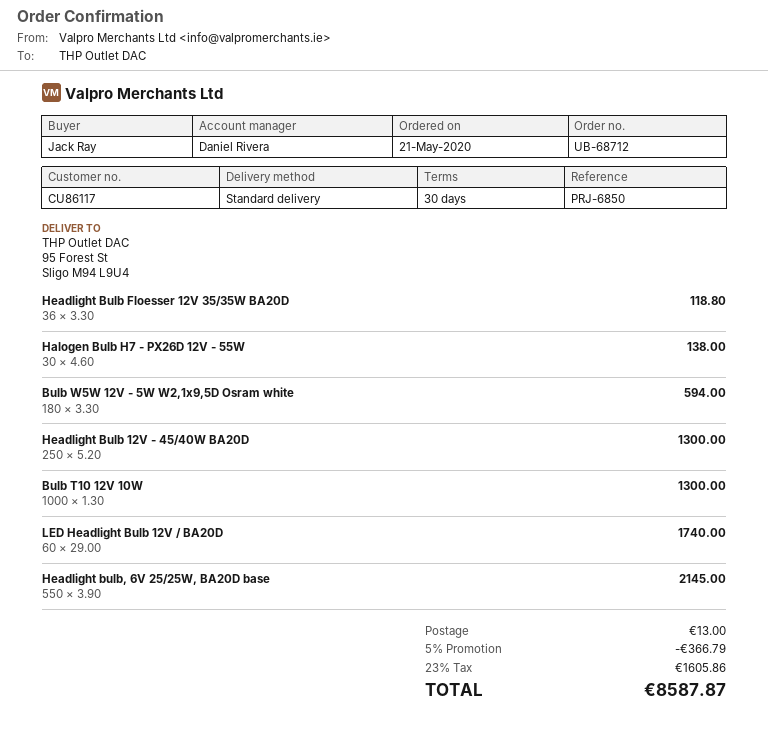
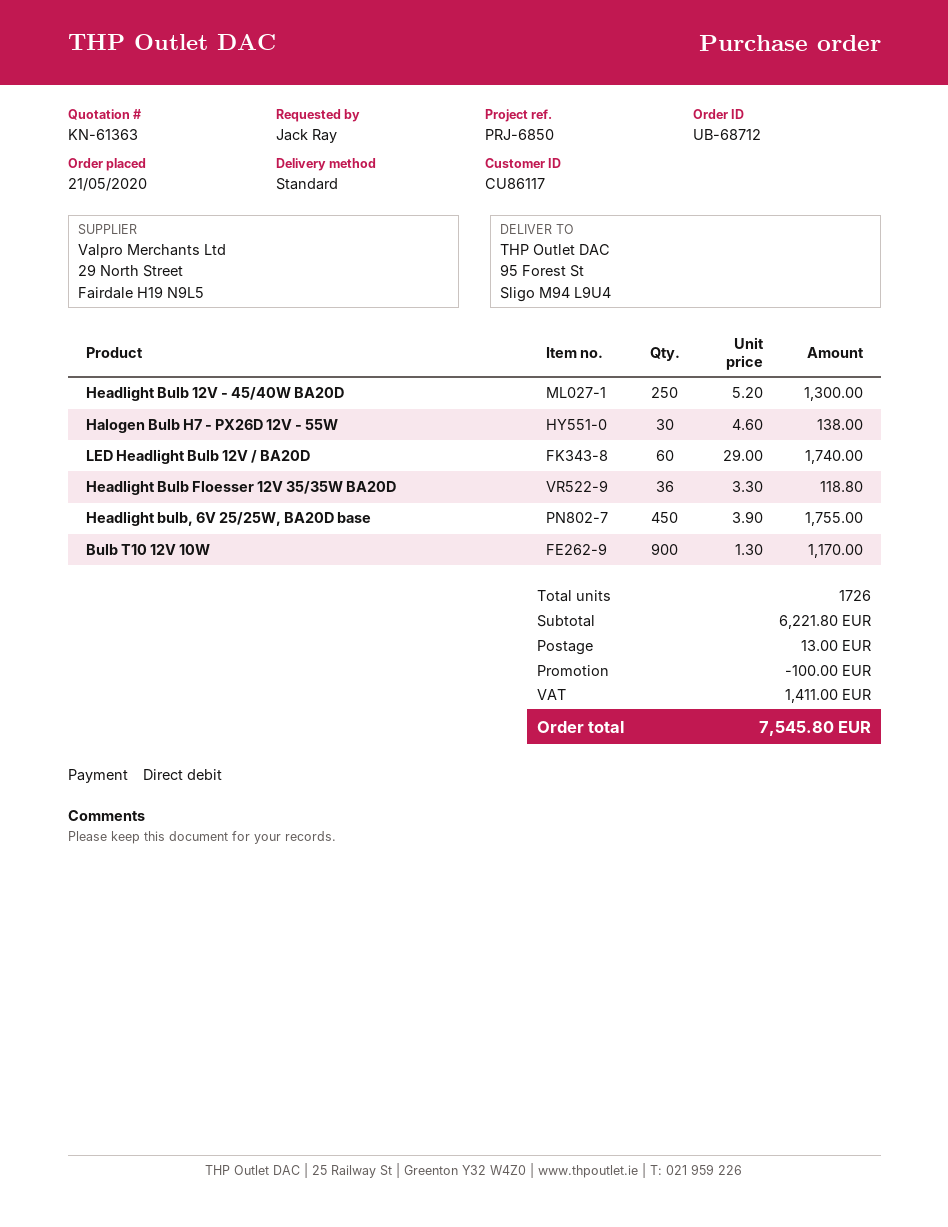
Bulb W5W 12V - 5W W2,1x9,5D Osram white: 180 x 3.30 = 594.00 -> none
Bulb T10 12V 10W: 1000 x 1.30 = 1300.00 -> 900 x 1.30 = 1170.00
Headlight bulb, 6V 25/25W, BA20D base: 550 x 3.90 = 2145.00 -> 450 x 3.90 = 1755.00
discount: 366.79 -> 100.00
tax: 1605.86 -> 1411.00
total: 8587.87 -> 7545.80

